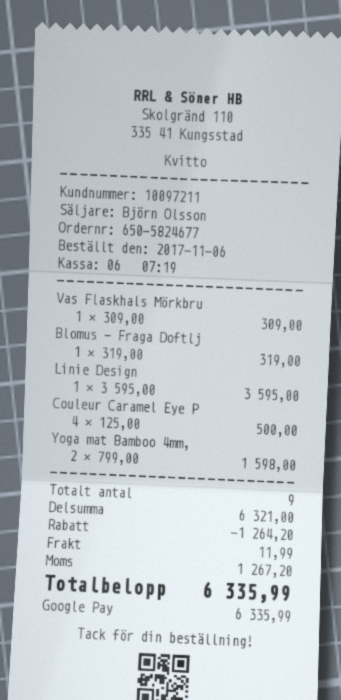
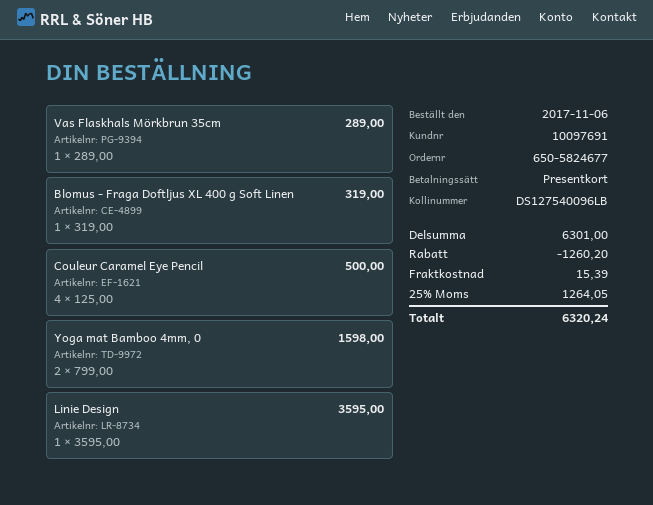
customer number: 10097211 -> 10097691
payment method: Google Pay -> gift card
Vas Flaskhals Mörkbru: 1 x 309.00 = 309.00 -> 1 x 289.00 = 289.00
subtotal: 6321.00 -> 6301.00
discount: 1264.20 -> 1260.20
shipping: 11.99 -> 15.39
tax: 1267.20 -> 1264.05
total: 6335.99 -> 6320.24

